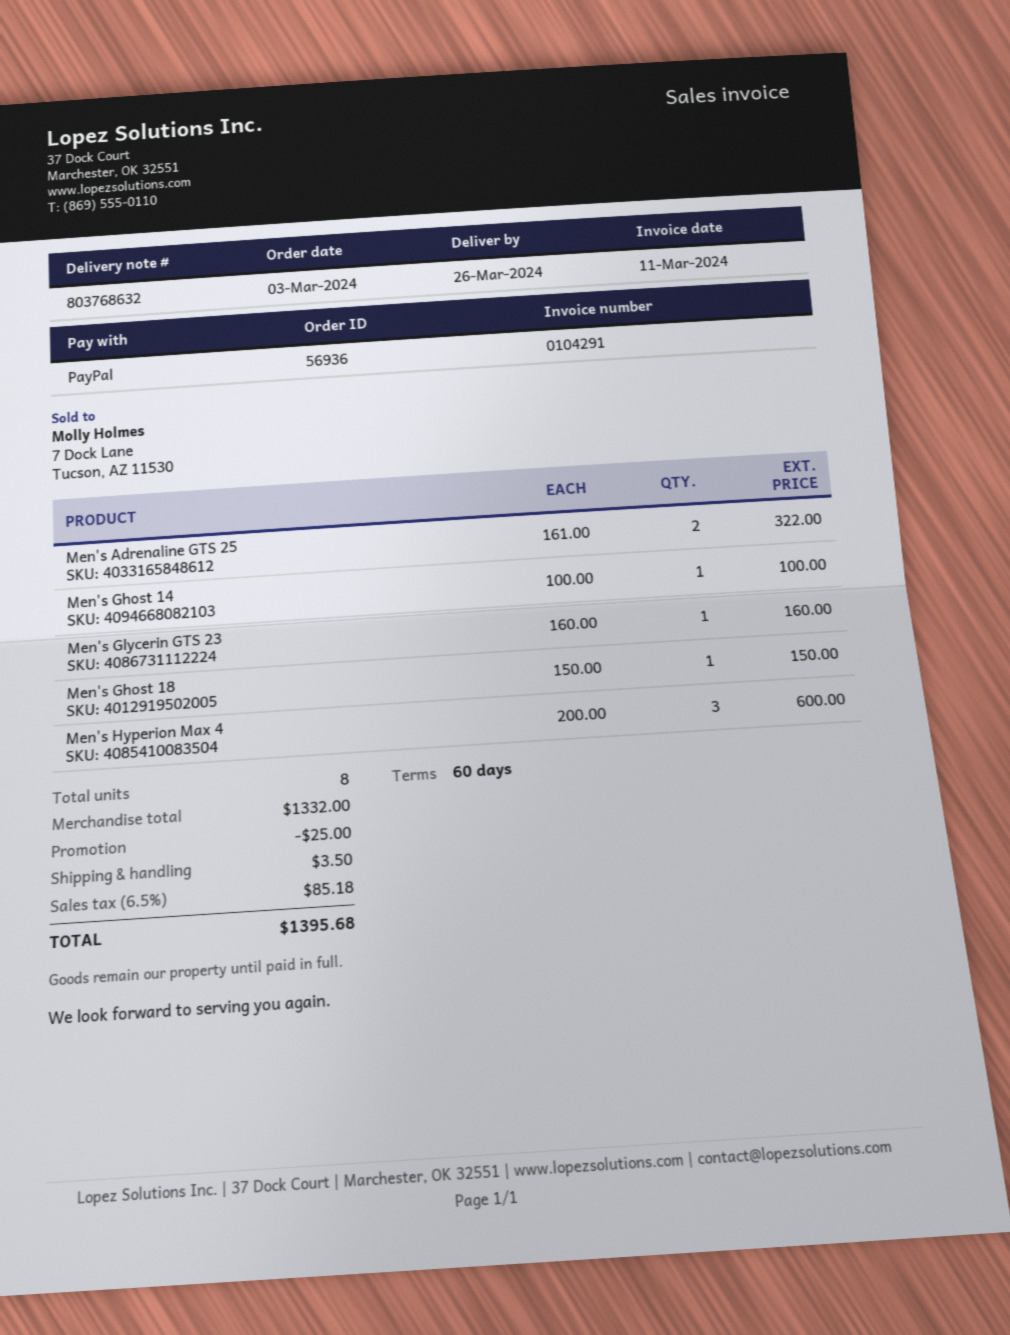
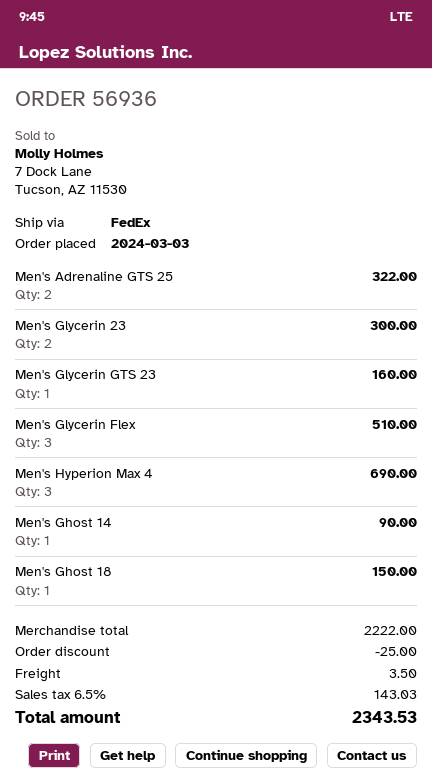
Men's Ghost 14: 1 for 100.00 -> 1 for 90.00
Men's Hyperion Max 4: 3 for 600.00 -> 3 for 690.00
Men's Glycerin 23: none -> 2 for 300.00
Men's Glycerin Flex: none -> 3 for 510.00
subtotal: 1332.00 -> 2222.00
tax: 6.5% = 85.18 -> 6.5% = 143.03
total: 1395.68 -> 2343.53

